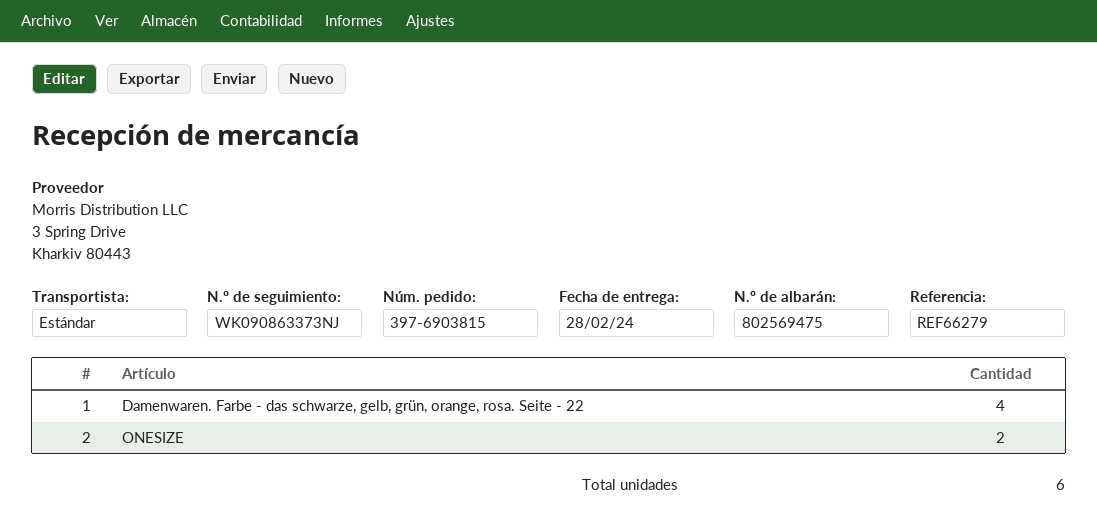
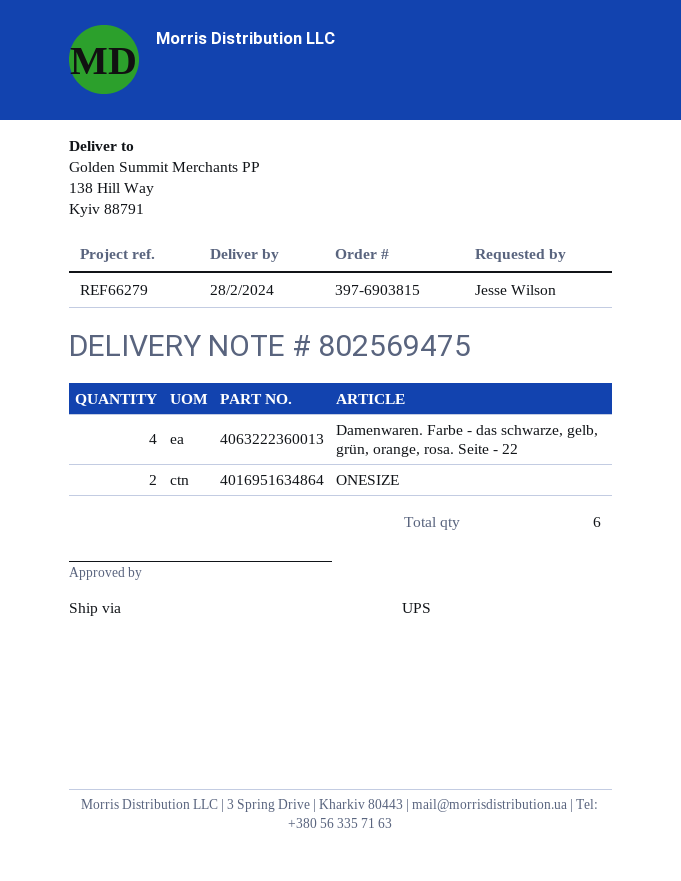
shipping method: standard -> UPS

